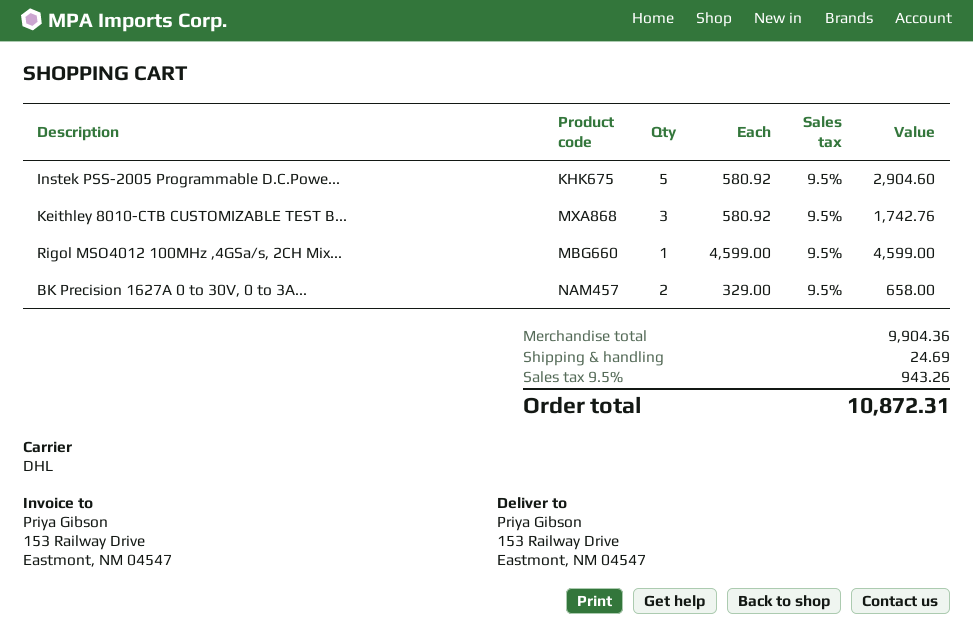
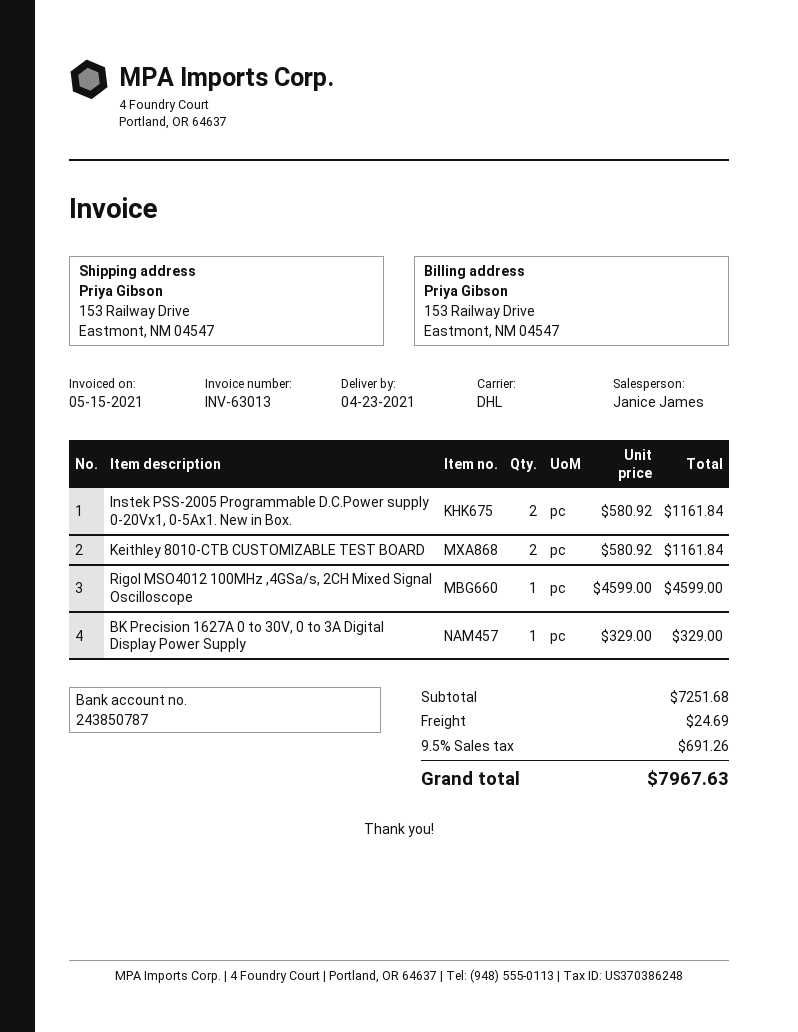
Instek PSS-2005 Programmable D.C.Powe...: 5 x 580.92 = 2904.60 -> 2 x 580.92 = 1161.84
Keithley 8010-CTB CUSTOMIZABLE TEST B...: 3 x 580.92 = 1742.76 -> 2 x 580.92 = 1161.84
BK Precision 1627A 0 to 30V, 0 to 3A...: 2 x 329.00 = 658.00 -> 1 x 329.00 = 329.00
subtotal: 9904.36 -> 7251.68
tax: 9.5% = 943.26 -> 9.5% = 691.26
total: 10872.31 -> 7967.63

